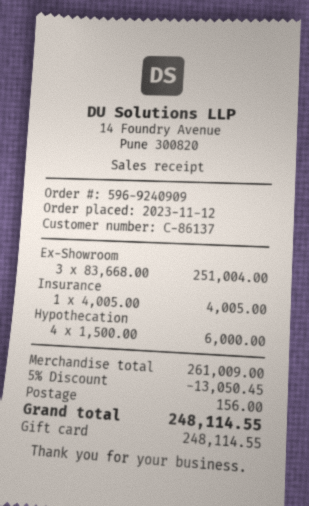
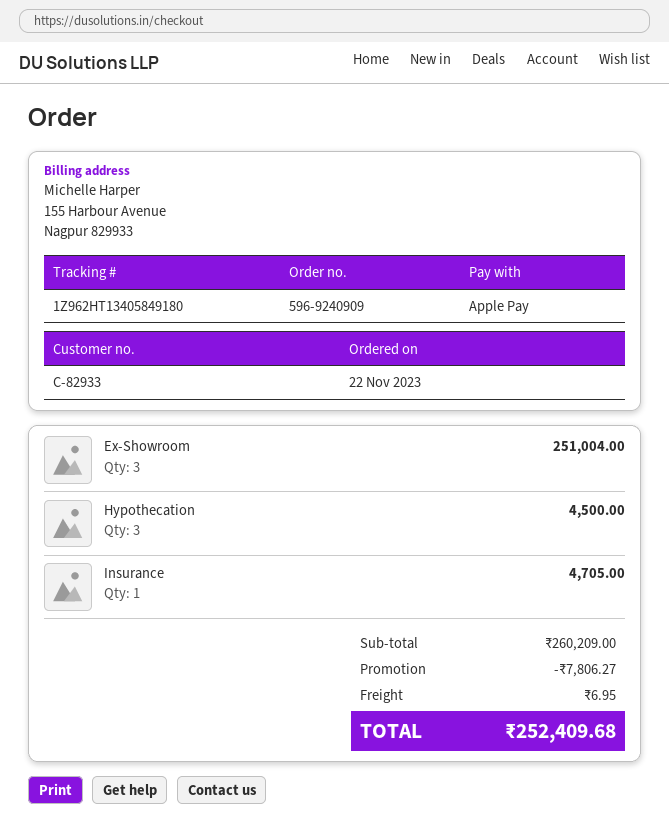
order date: 2023-11-12 -> 2023-11-22
customer number: C-86137 -> C-82933
payment method: gift card -> Apple Pay
Insurance: 1 for 4005.00 -> 1 for 4705.00
Hypothecation: 4 for 6000.00 -> 3 for 4500.00
subtotal: 261009.00 -> 260209.00
discount: 13050.45 -> 7806.27
shipping: 156.00 -> 6.95
total: 248114.55 -> 252409.68

